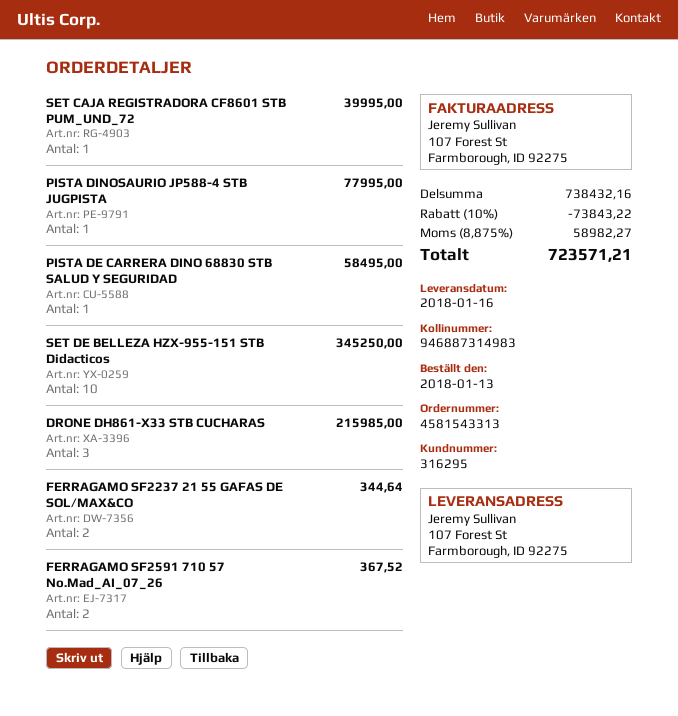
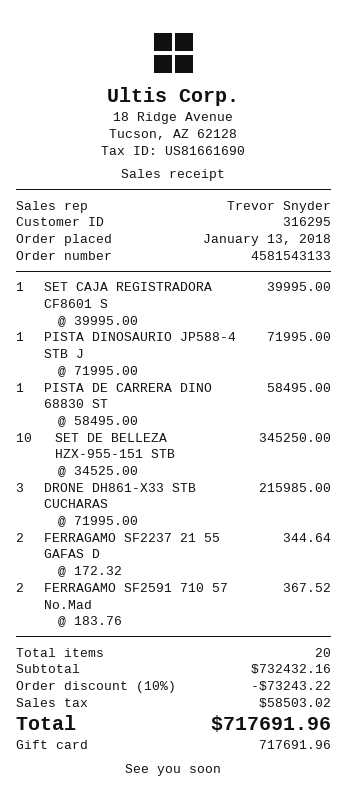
order number: 4581543313 -> 4581543133
PISTA DINOSAURIO JP588-4 STB JUGPISTA: 1 for 77995.00 -> 1 for 71995.00
subtotal: 738432.16 -> 732432.16
discount: 10% = 73843.22 -> 10% = 73243.22
tax: 58982.27 -> 58503.02
total: 723571.21 -> 717691.96

